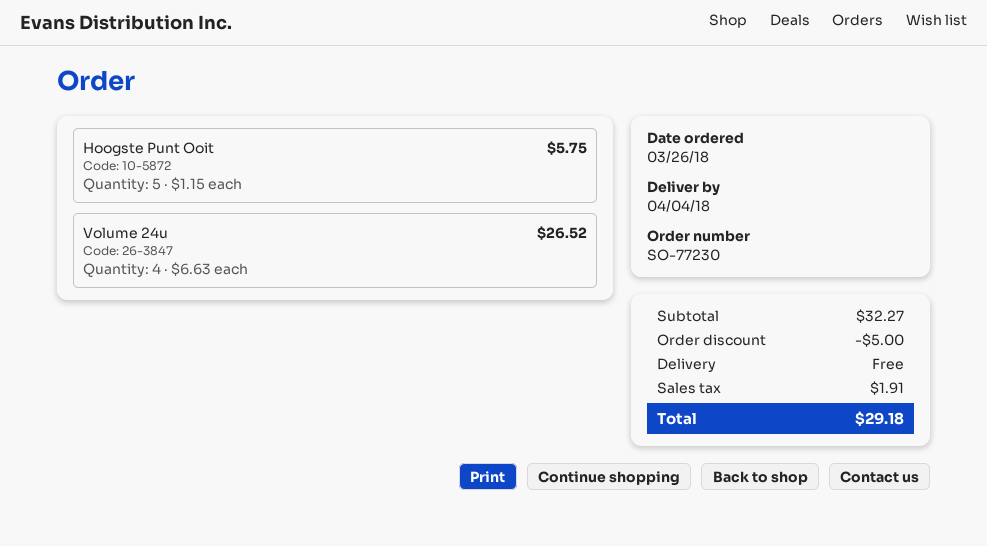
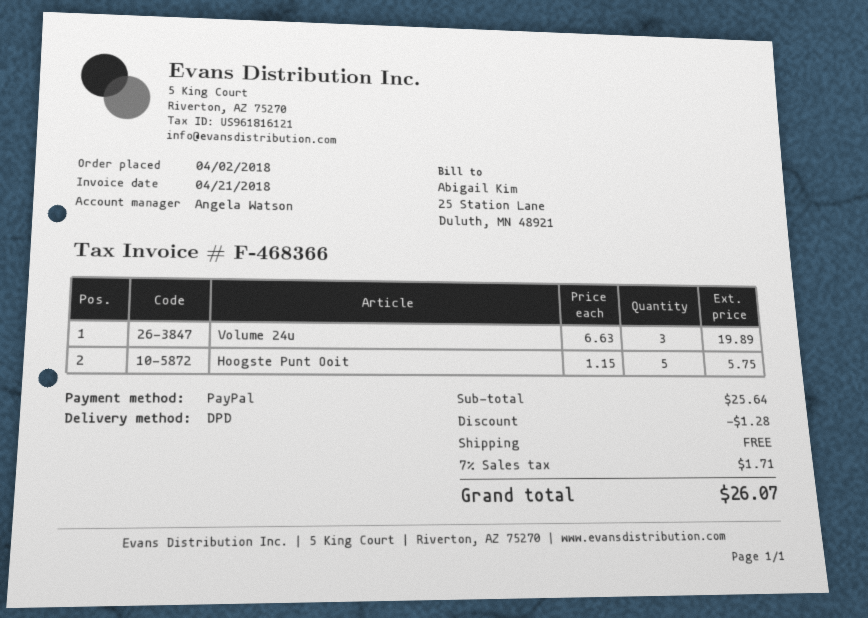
order date: 2018-03-26 -> 2018-04-02
Volume 24u: 4 x 6.63 = 26.52 -> 3 x 6.63 = 19.89
subtotal: 32.27 -> 25.64
discount: 5.00 -> 1.28
tax: 1.91 -> 1.71
total: 29.18 -> 26.07

